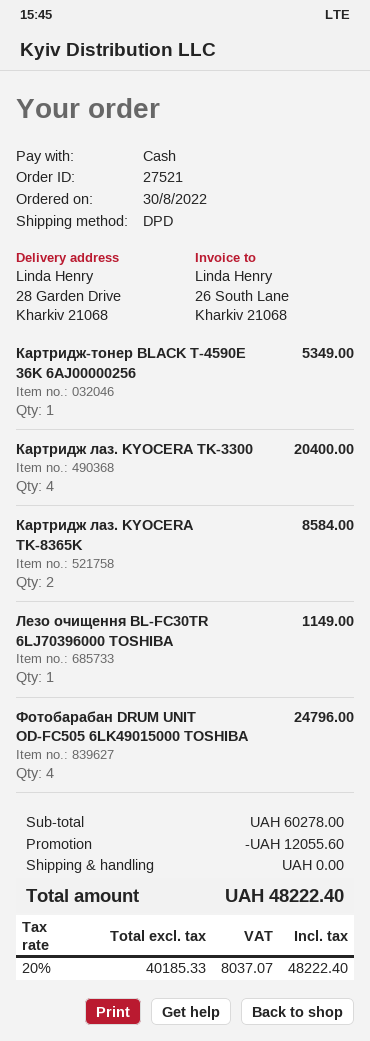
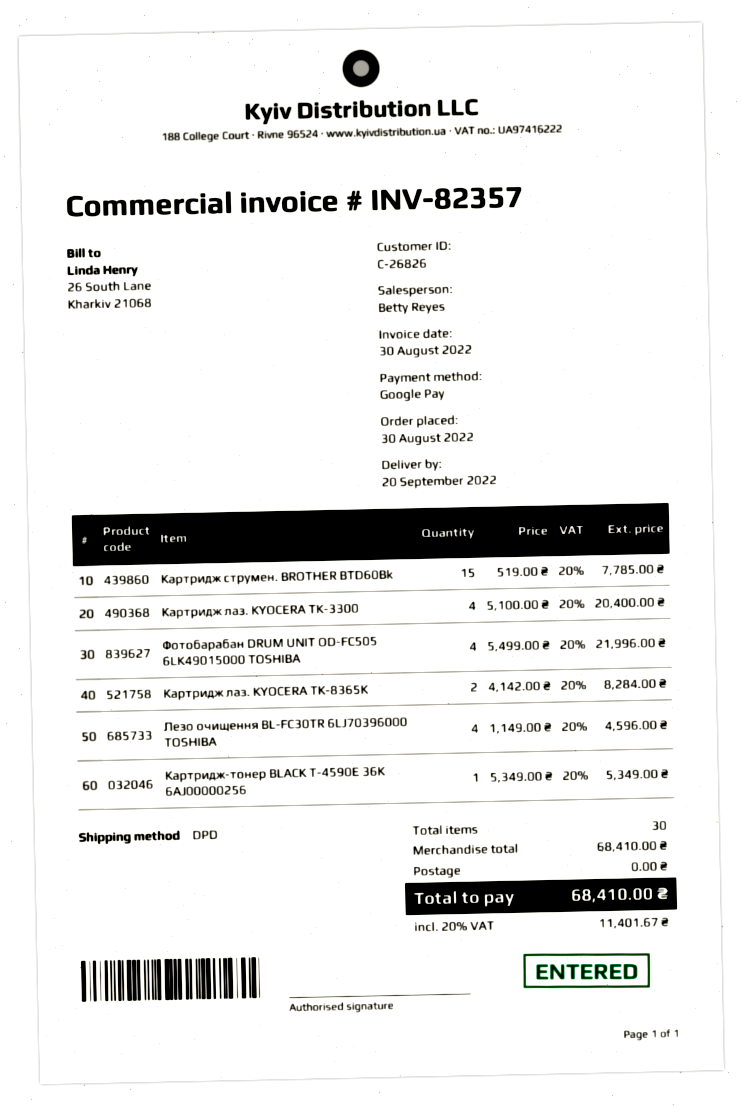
payment method: cash -> Google Pay
Картридж лаз. KYOCERA TK-8365K: 2 for 8584.00 -> 2 for 8284.00
Лезо очищення BL-FC30TR 6LJ70396000 TOSHIBA: 1 for 1149.00 -> 4 for 4596.00
Фотобарабан DRUM UNIT OD-FC505 6LK49015000 TOSHIBA: 4 for 24796.00 -> 4 for 21996.00
Картридж струмен. BROTHER BTD60Bk: none -> 15 for 7785.00
subtotal: 60278.00 -> 68410.00
discount: 12055.60 -> none
tax: 20% = 8037.07 -> 20% = 11401.67
total: 48222.40 -> 68410.00

